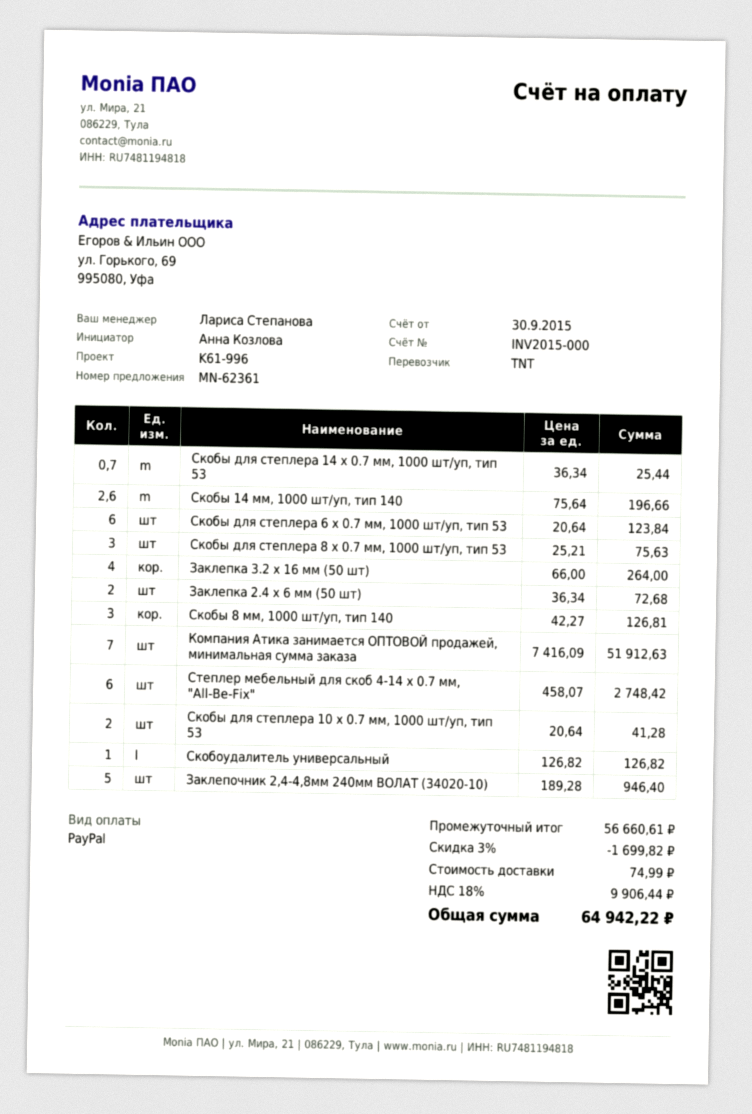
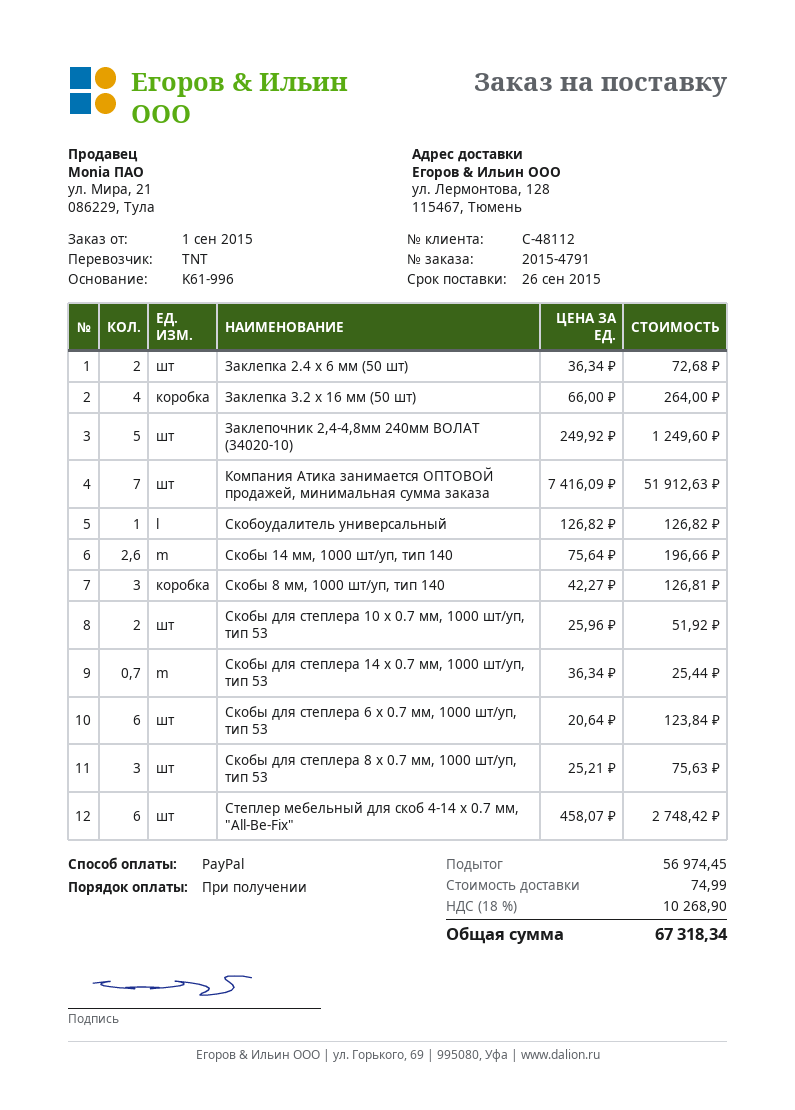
Скобы для степлера 10 х 0.7 мм, 1000 шт/уп, тип 53: 2 x 20.64 = 41.28 -> 2 x 25.96 = 51.92
Заклепочник 2,4-4,8мм 240мм ВОЛАТ (34020-10): 5 x 189.28 = 946.40 -> 5 x 249.92 = 1249.60
subtotal: 56660.61 -> 56974.45
discount: 3% = 1699.82 -> none
tax: 18% = 9906.44 -> 18% = 10268.90
total: 64942.22 -> 67318.34

